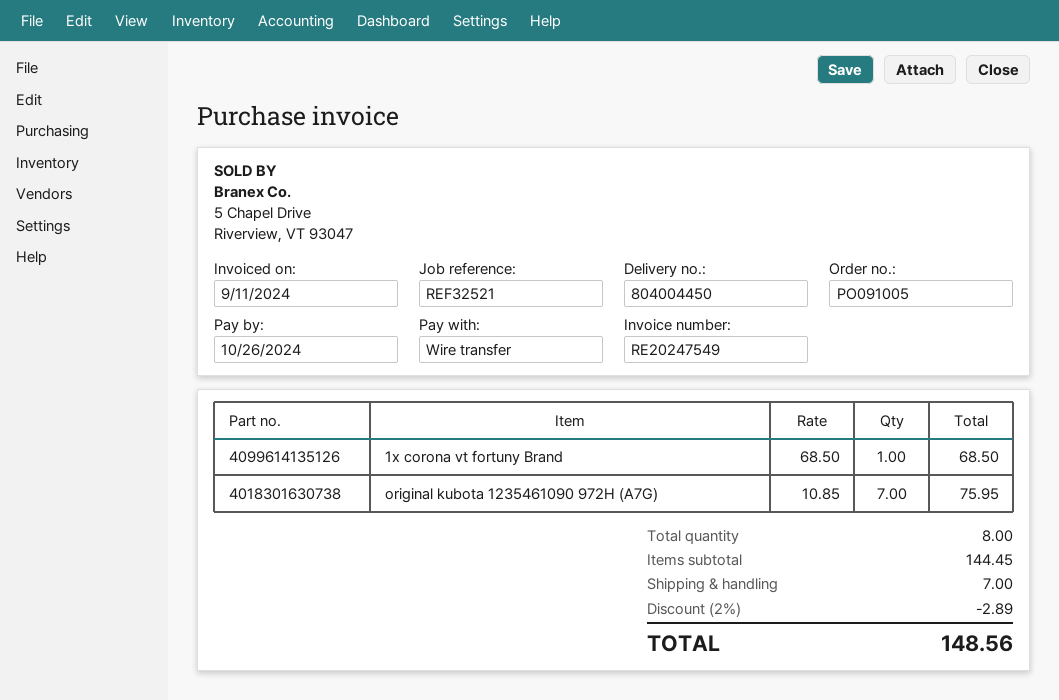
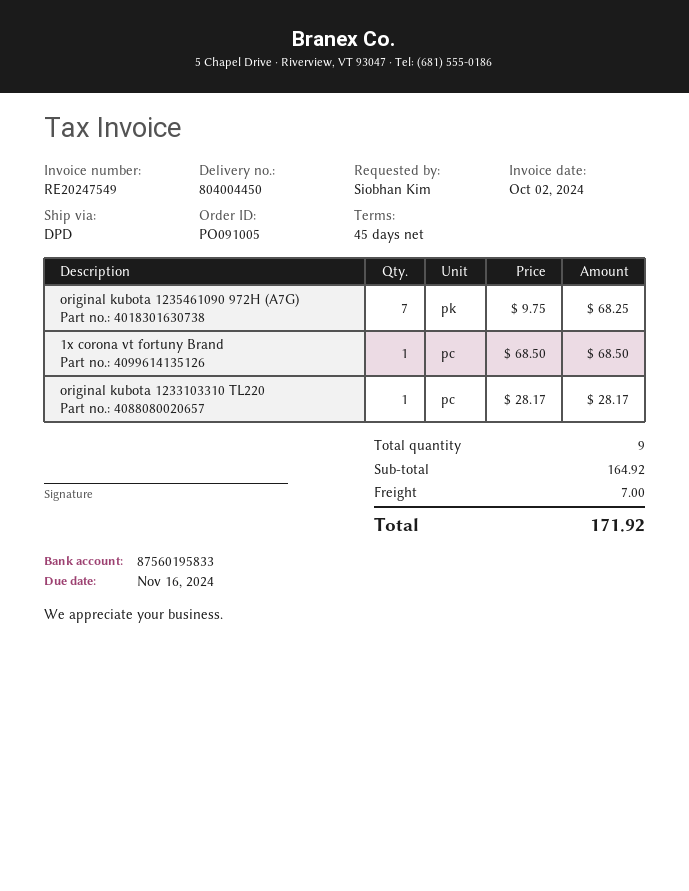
invoice date: 2024-09-11 -> 2024-10-02
due date: 2024-10-26 -> 2024-11-16
original kubota 1235461090 972H (A7G): 7 x 10.85 = 75.95 -> 7 x 9.75 = 68.25
original kubota 1233103310 TL220: none -> 1 x 28.17 = 28.17
total quantity: 8 -> 9
subtotal: 144.45 -> 164.92
discount: 2% = 2.89 -> none
total: 148.56 -> 171.92

